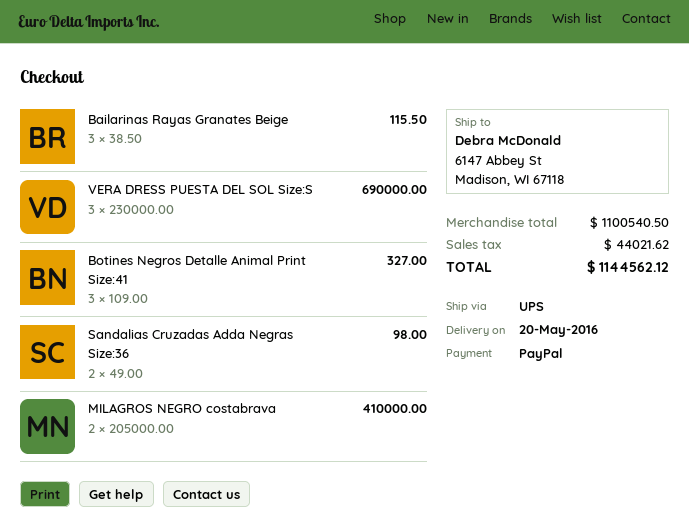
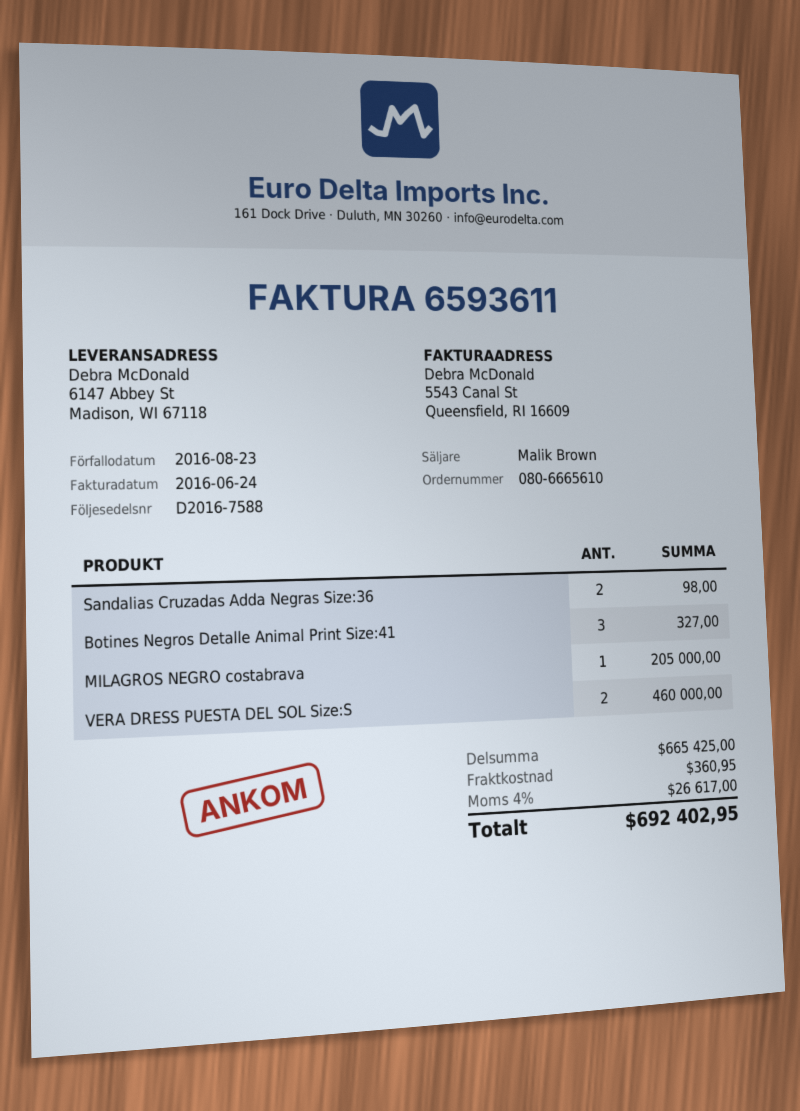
Bailarinas Rayas Granates Beige: 3 for 115.50 -> none
VERA DRESS PUESTA DEL SOL Size:S: 3 for 690000.00 -> 2 for 460000.00
MILAGROS NEGRO costabrava: 2 for 410000.00 -> 1 for 205000.00
subtotal: 1100540.50 -> 665425.00
shipping: none -> 360.95
tax: 44021.62 -> 26617.00
total: 1144562.12 -> 692402.95

